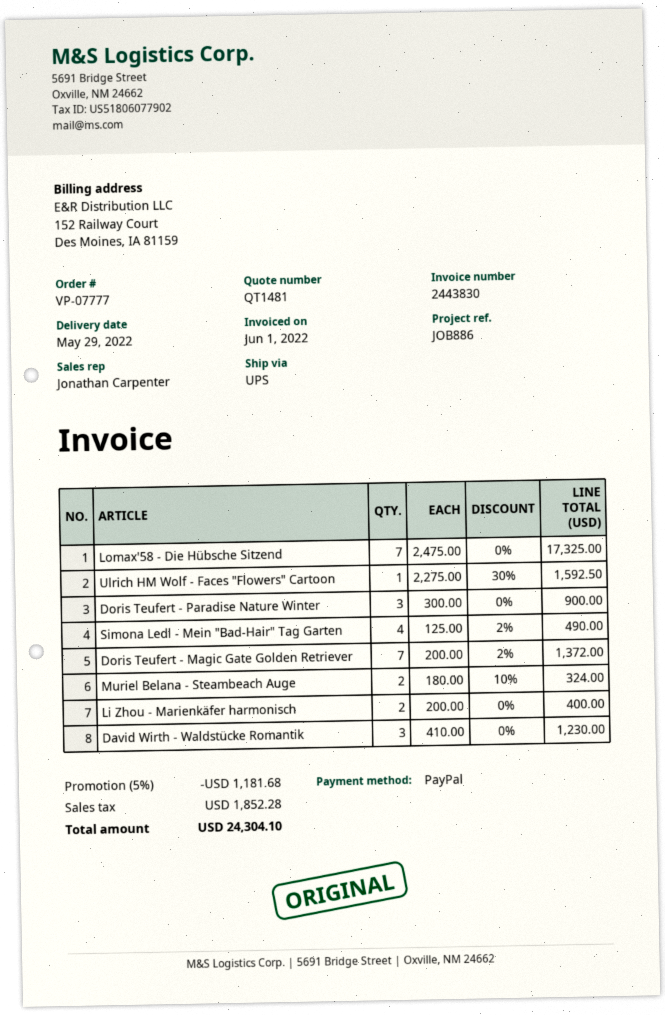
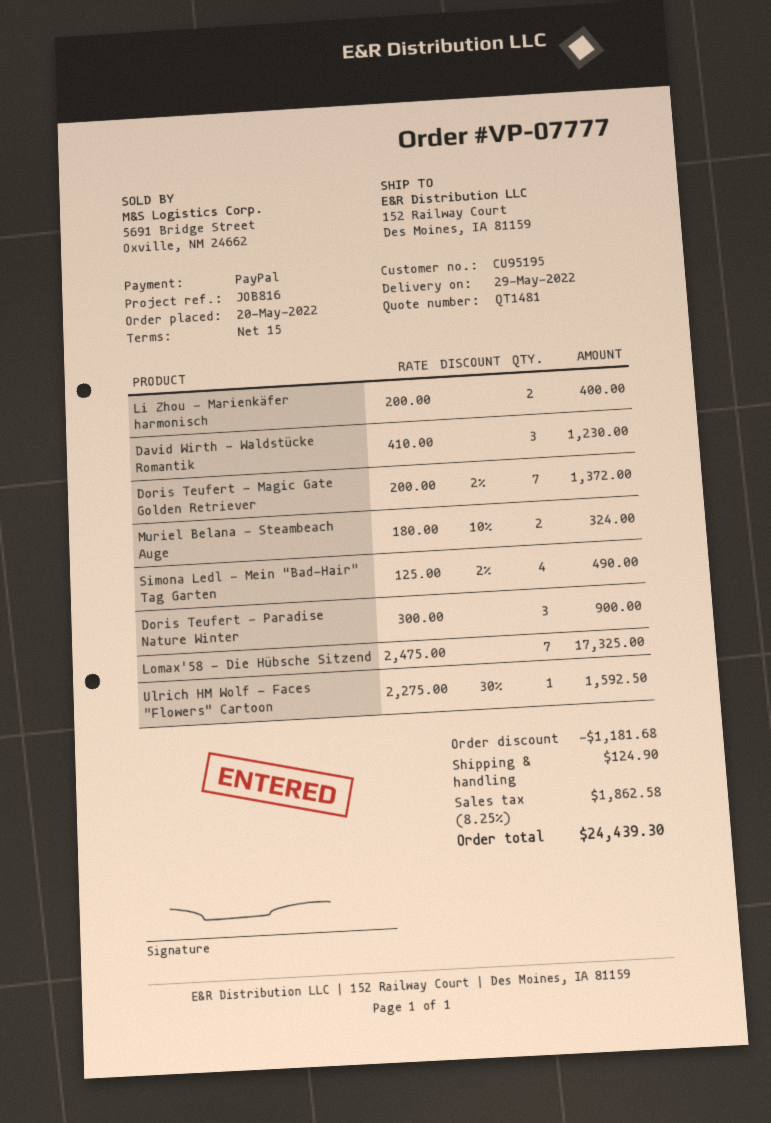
reference: JOB886 -> JOB816
shipping: none -> 124.90
tax: 1852.28 -> 1862.58
total: 24304.10 -> 24439.30

